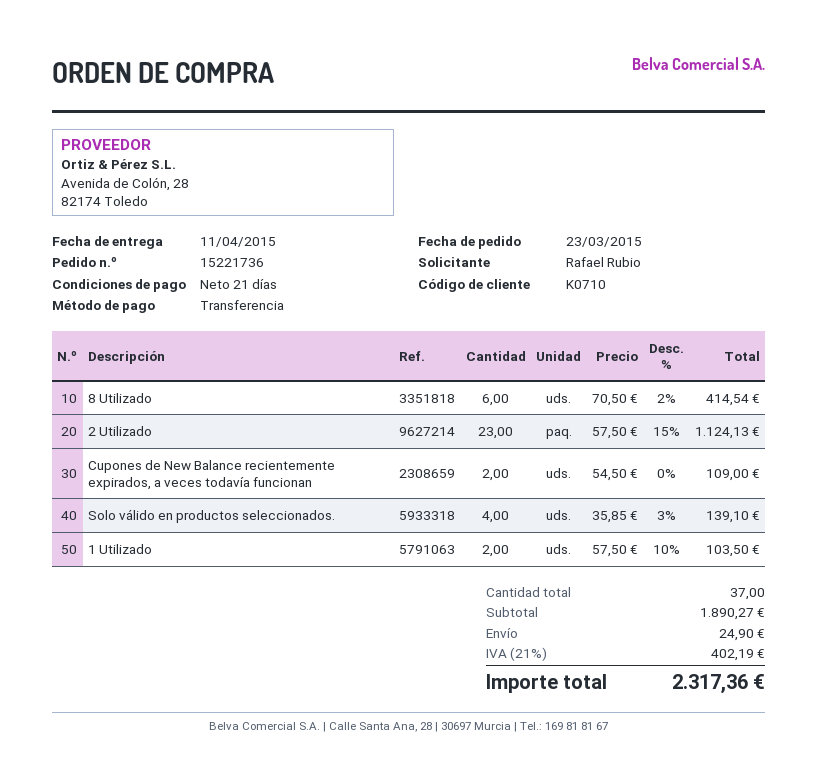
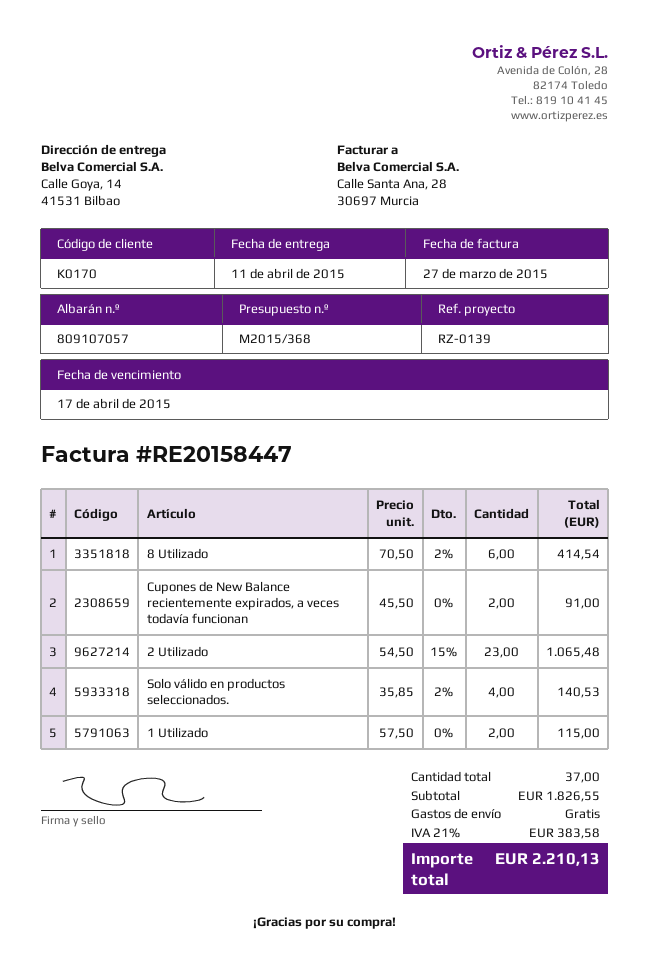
customer number: K0710 -> K0170
2 Utilizado: 23 x 57.50 - 15% = 1124.13 -> 23 x 54.50 - 15% = 1065.48
Cupones de New Balance recientemente expirados, a veces todavía funcionan: 2 x 54.50 = 109.00 -> 2 x 45.50 = 91.00
Solo válido en productos seleccionados.: 4 x 35.85 - 3% = 139.10 -> 4 x 35.85 - 2% = 140.53
1 Utilizado: 2 x 57.50 - 10% = 103.50 -> 2 x 57.50 = 115.00
subtotal: 1890.27 -> 1826.55
shipping: 24.90 -> 0.00
tax: 21% = 402.19 -> 21% = 383.58
total: 2317.36 -> 2210.13

